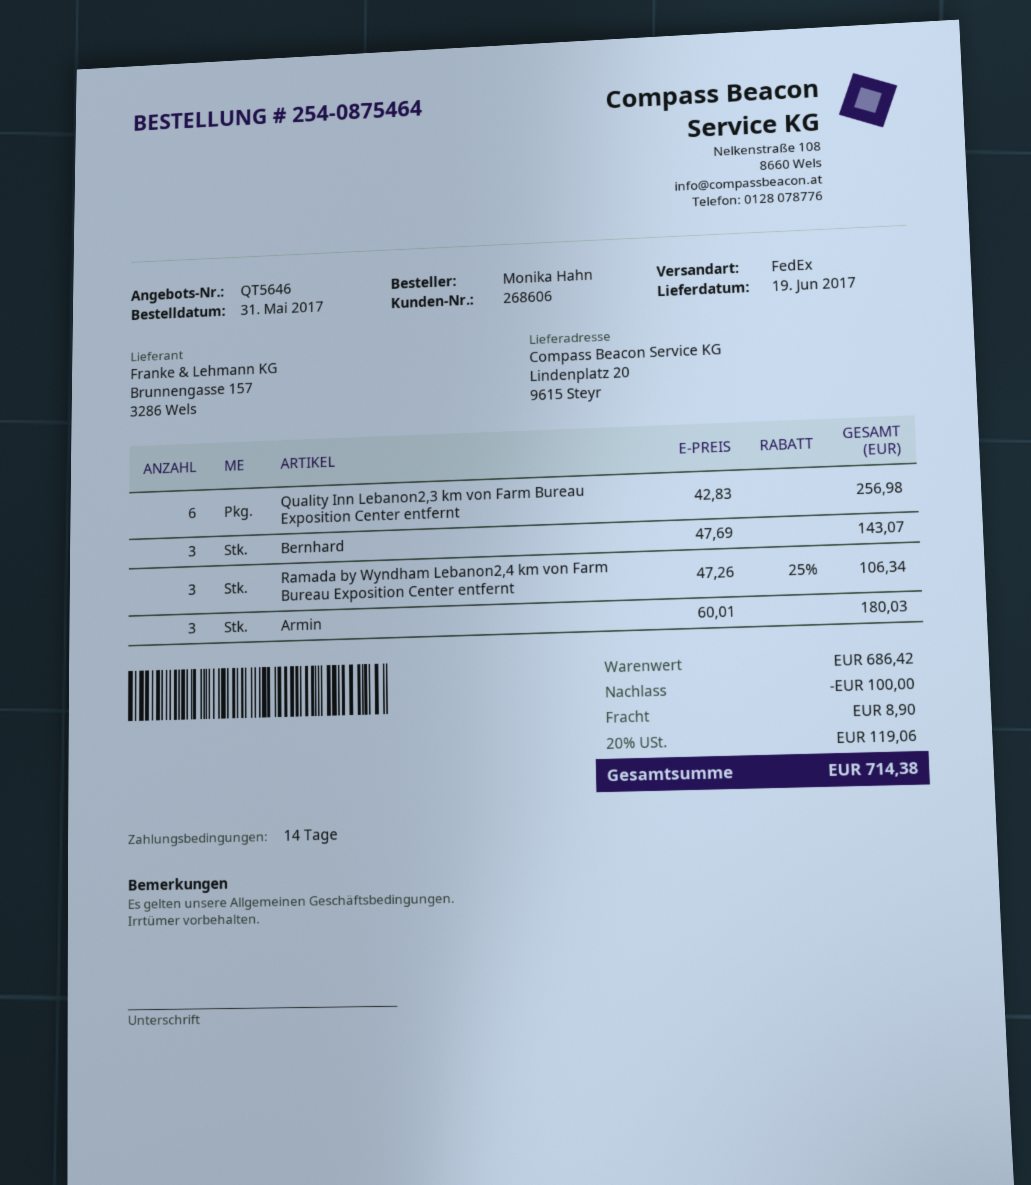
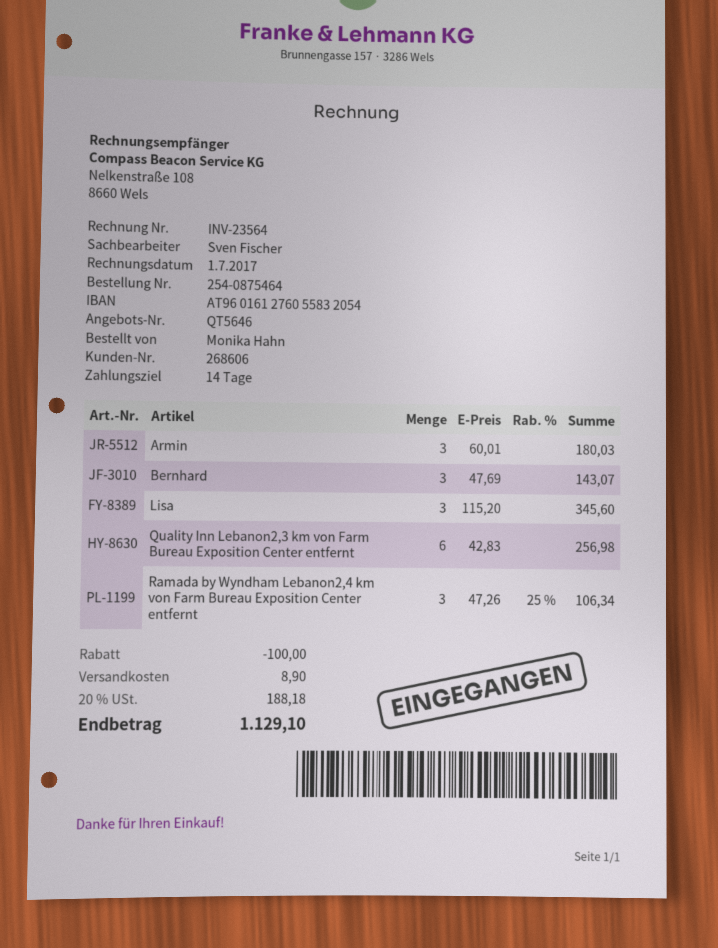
Lisa: none -> 3 x 115.20 = 345.60
tax: 20% = 119.06 -> 20% = 188.18
total: 714.38 -> 1129.10

